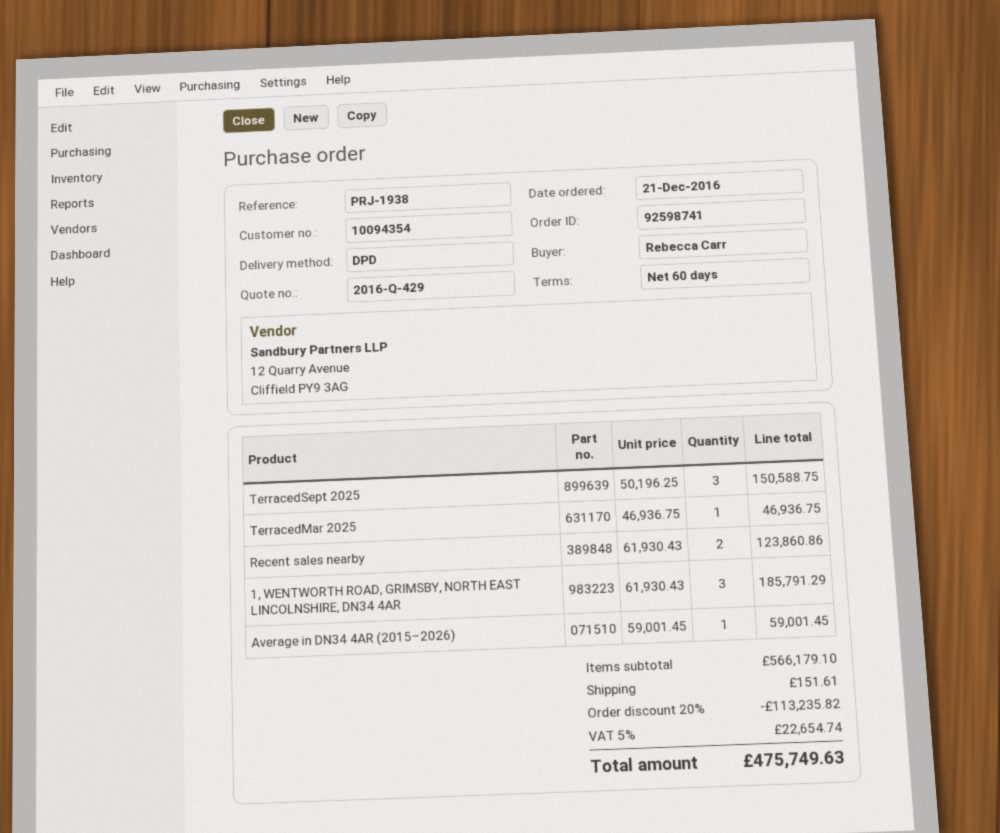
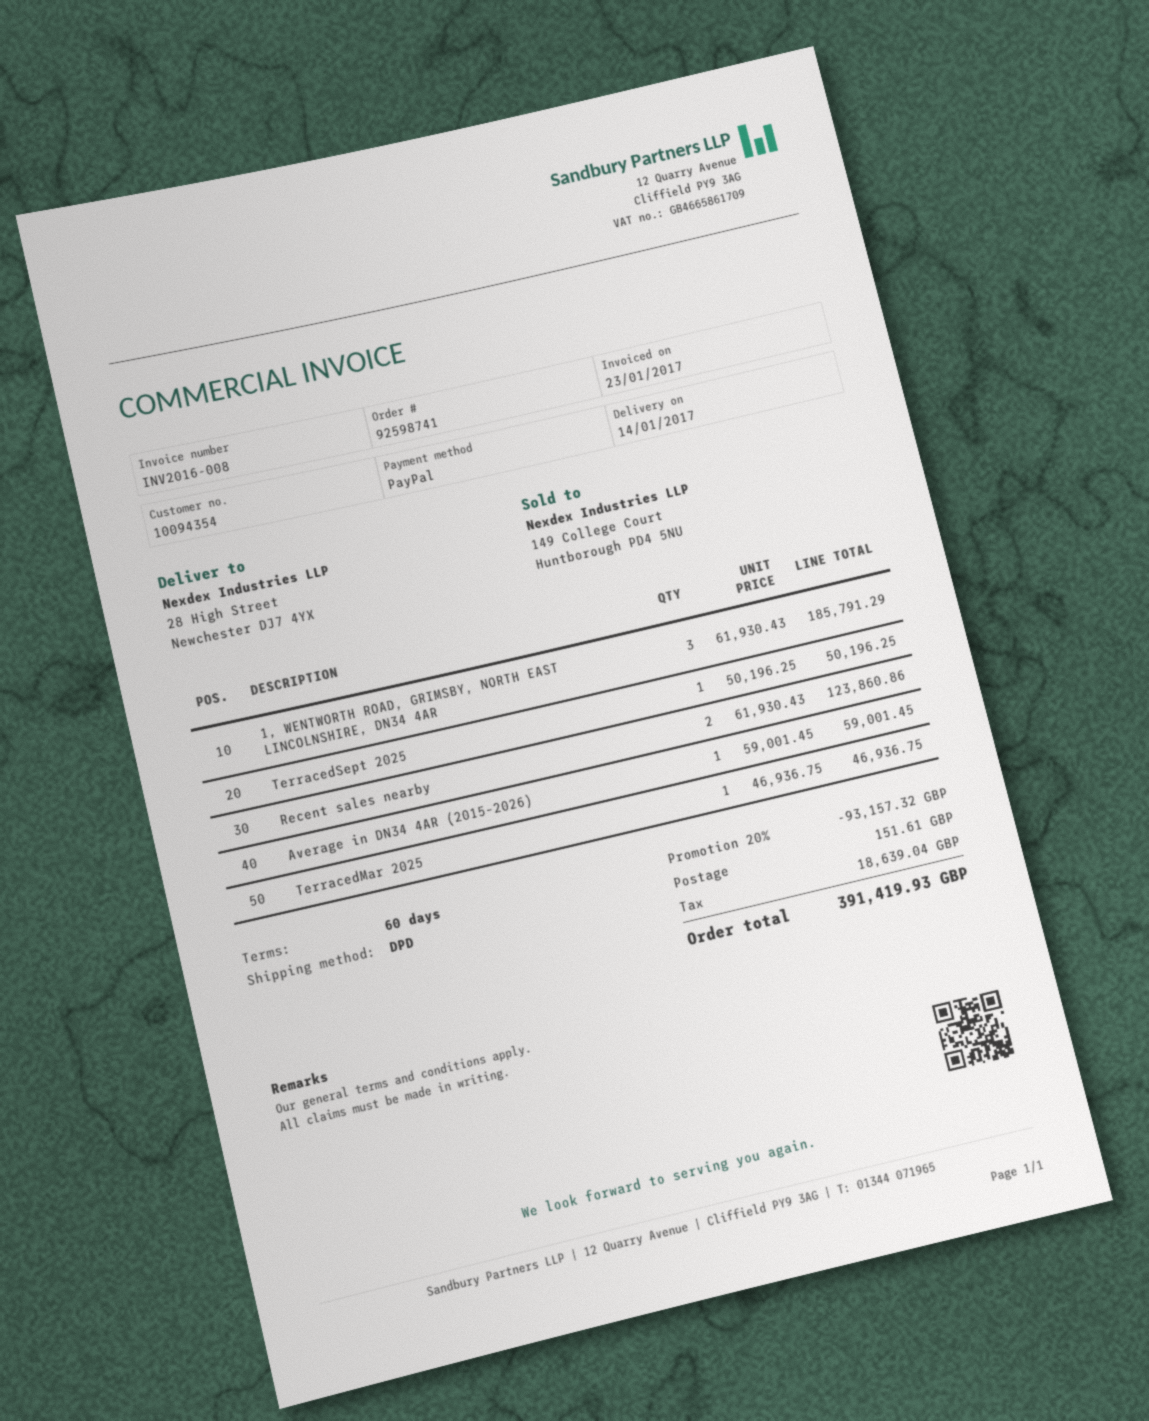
TerracedSept 2025: 3 x 50196.25 = 150588.75 -> 1 x 50196.25 = 50196.25
discount: 20% = 113235.82 -> 20% = 93157.32
tax: 22654.74 -> 18639.04
total: 475749.63 -> 391419.93

